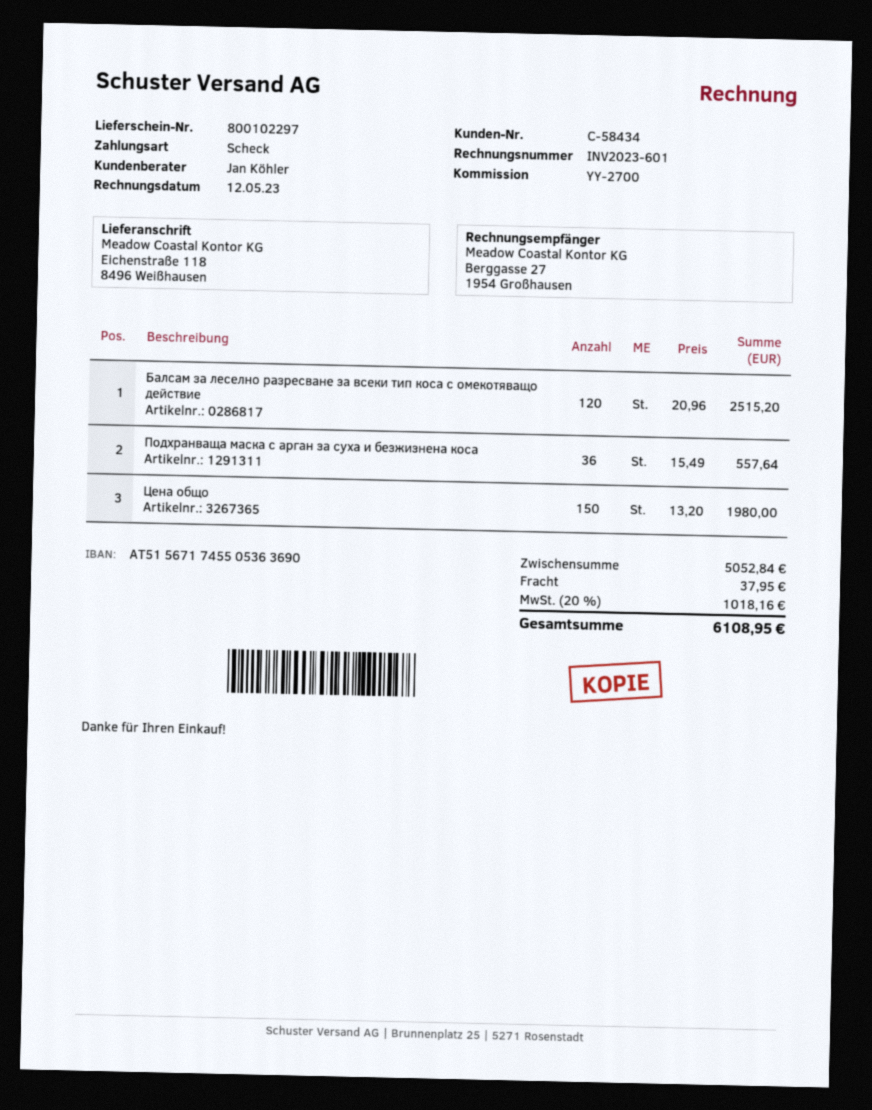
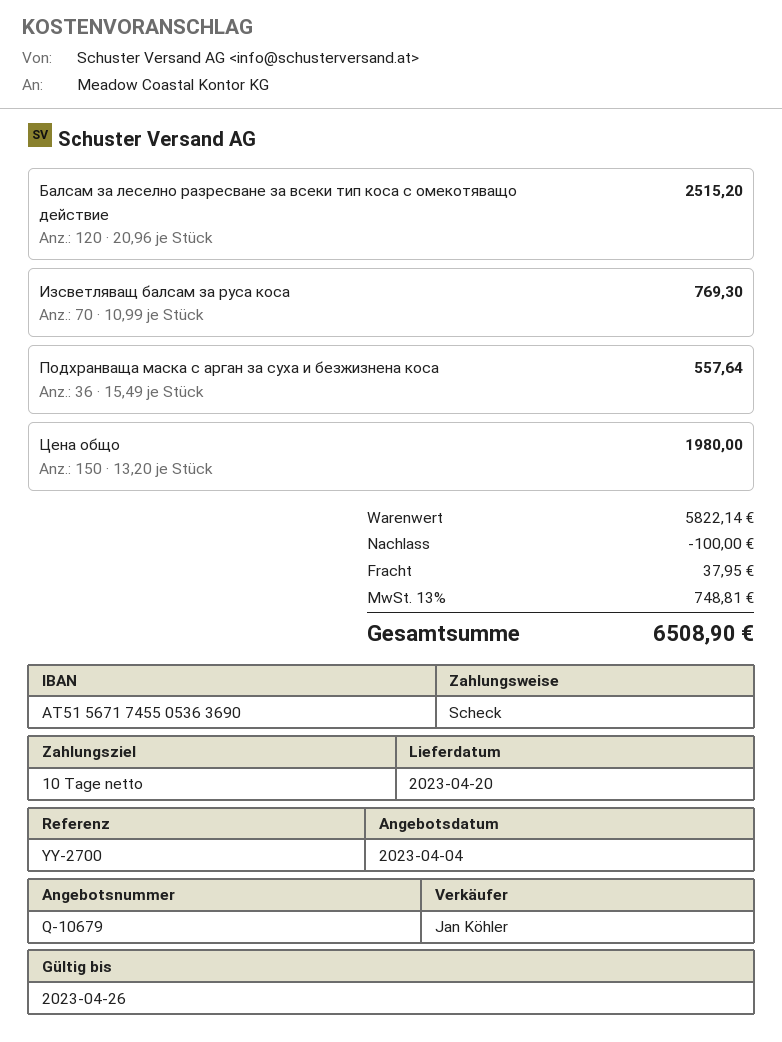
Изсветляващ балсам за руса коса: none -> 70 x 10.99 = 769.30
subtotal: 5052.84 -> 5822.14
discount: none -> 100.00
tax: 20% = 1018.16 -> 13% = 748.81
total: 6108.95 -> 6508.90

